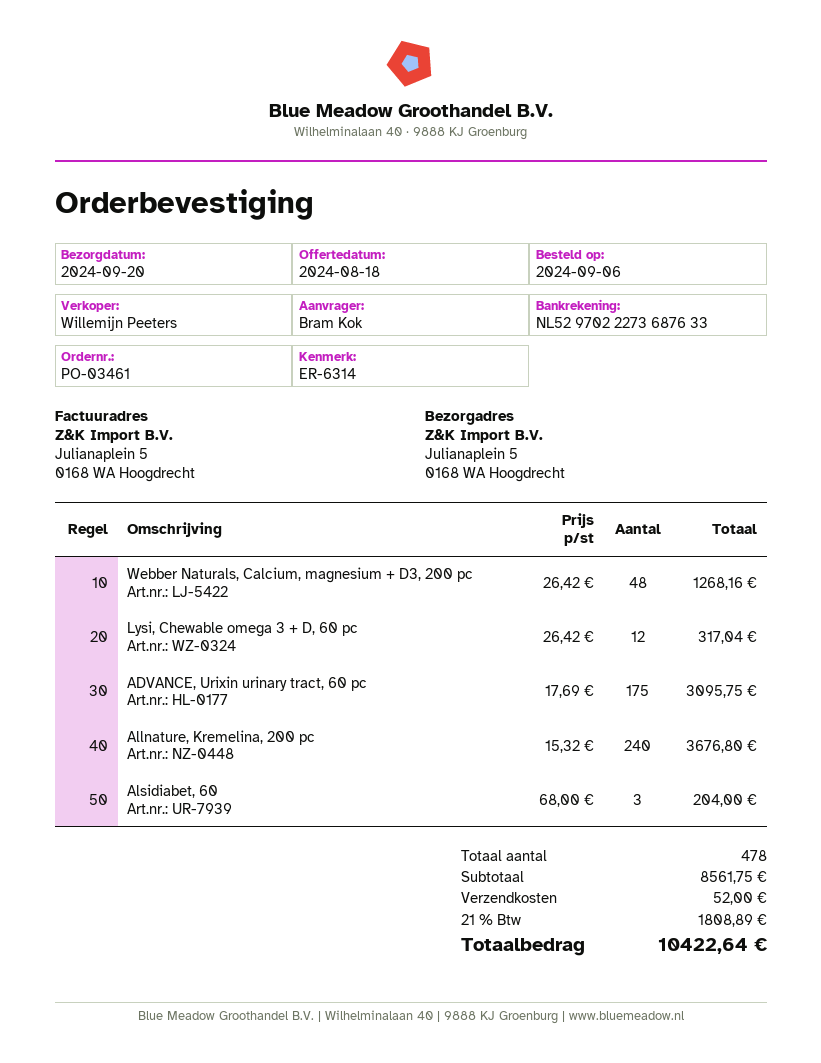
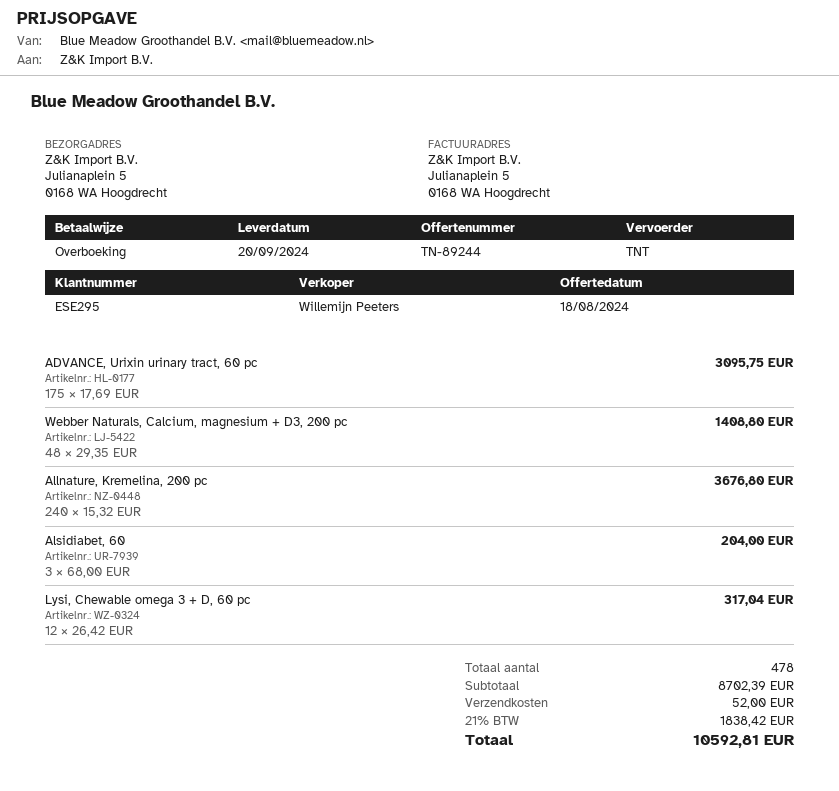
Webber Naturals, Calcium, magnesium + D3, 200 pc: 48 x 26.42 = 1268.16 -> 48 x 29.35 = 1408.80
subtotal: 8561.75 -> 8702.39
tax: 21% = 1808.89 -> 21% = 1838.42
total: 10422.64 -> 10592.81

